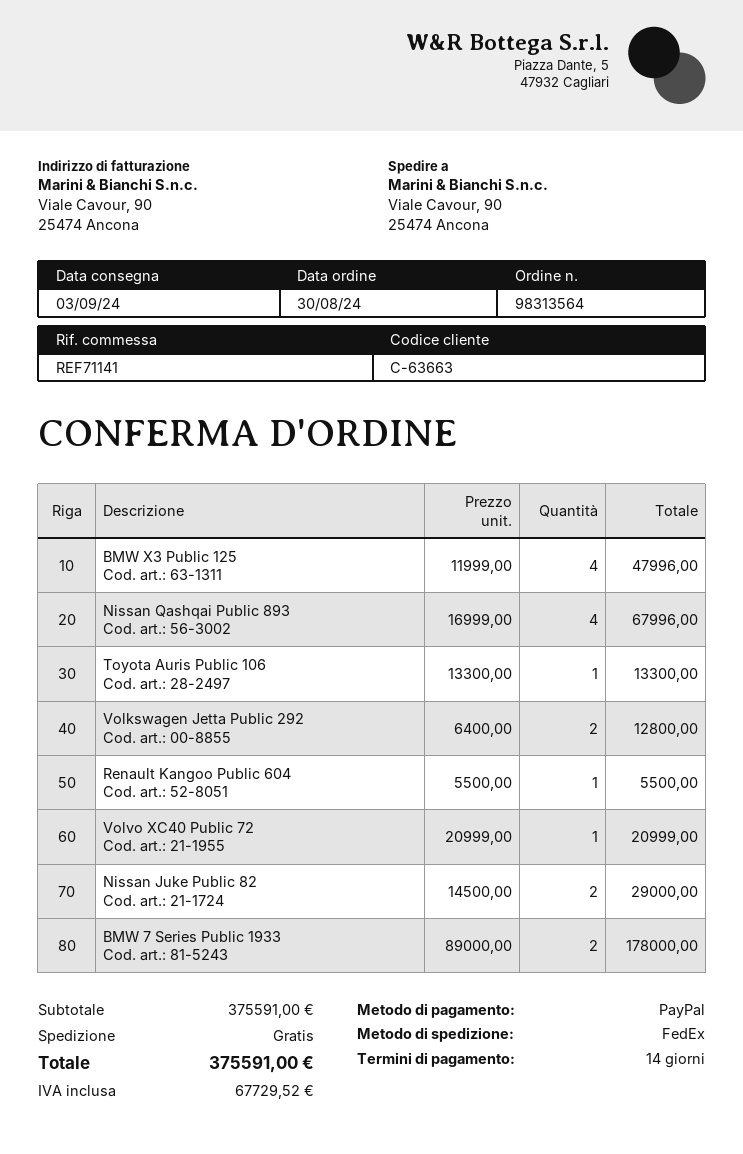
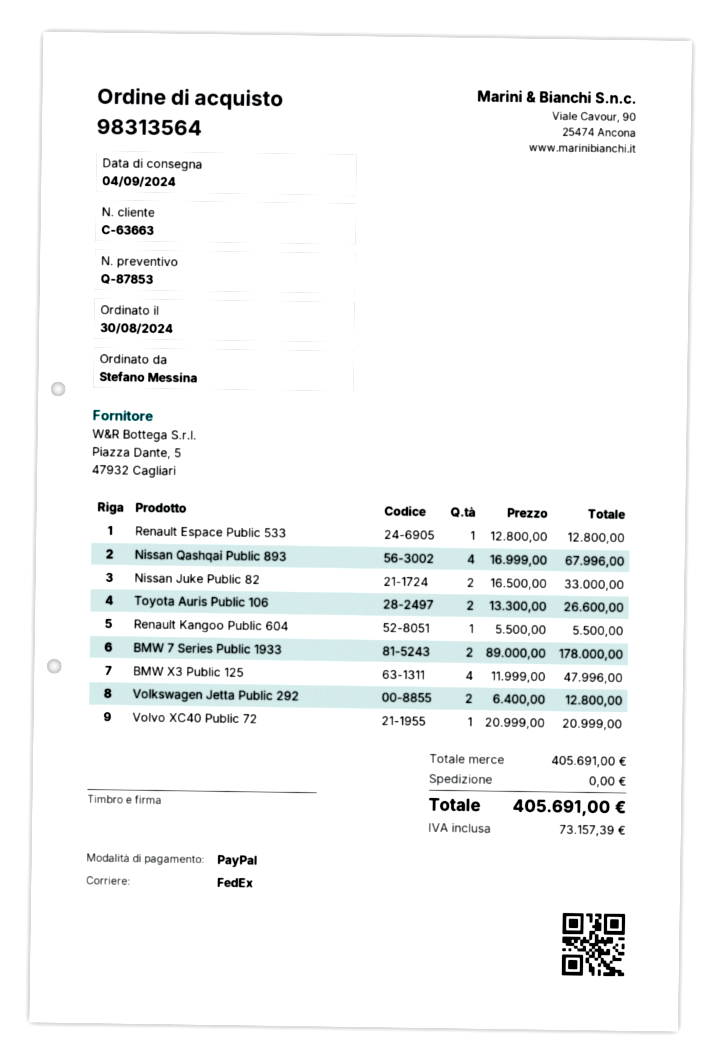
delivery date: 2024-09-03 -> 2024-09-04
Toyota Auris Public 106: 1 x 13300.00 = 13300.00 -> 2 x 13300.00 = 26600.00
Nissan Juke Public 82: 2 x 14500.00 = 29000.00 -> 2 x 16500.00 = 33000.00
Renault Espace Public 533: none -> 1 x 12800.00 = 12800.00
subtotal: 375591.00 -> 405691.00
tax: 67729.52 -> 73157.39
total: 375591.00 -> 405691.00

